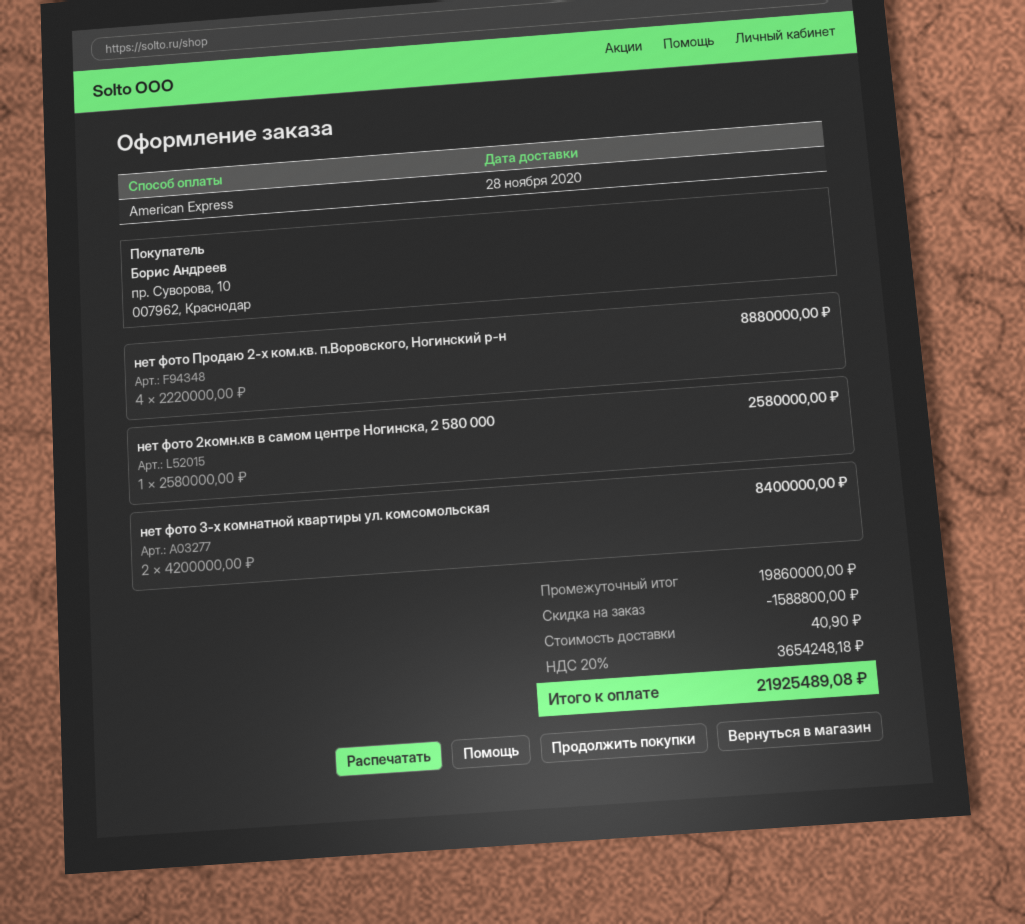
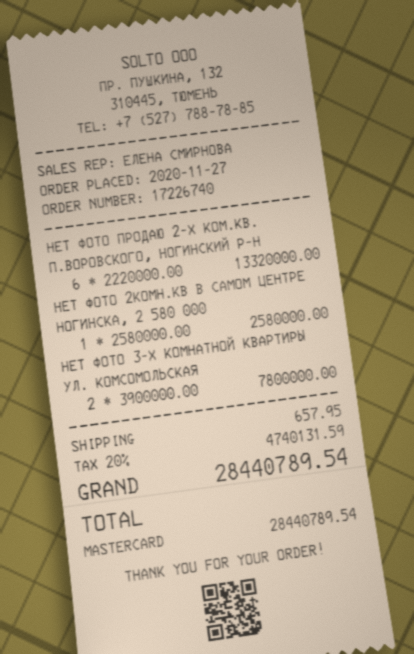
payment method: American Express -> Mastercard
нет фото Продаю 2-х ком.кв. п.Воровского, Ногинский р-н: 4 x 2220000.00 = 8880000.00 -> 6 x 2220000.00 = 13320000.00
нет фото 3-х комнатной квартиры ул. комсомольская: 2 x 4200000.00 = 8400000.00 -> 2 x 3900000.00 = 7800000.00
discount: 1588800.00 -> none
shipping: 40.90 -> 657.95
tax: 20% = 3654248.18 -> 20% = 4740131.59
total: 21925489.08 -> 28440789.54

